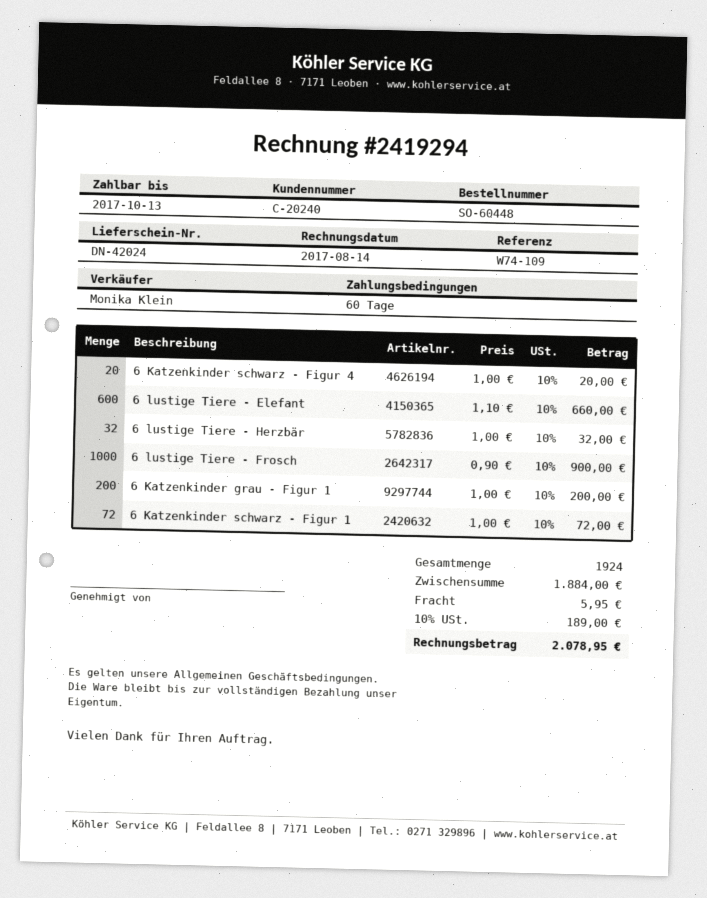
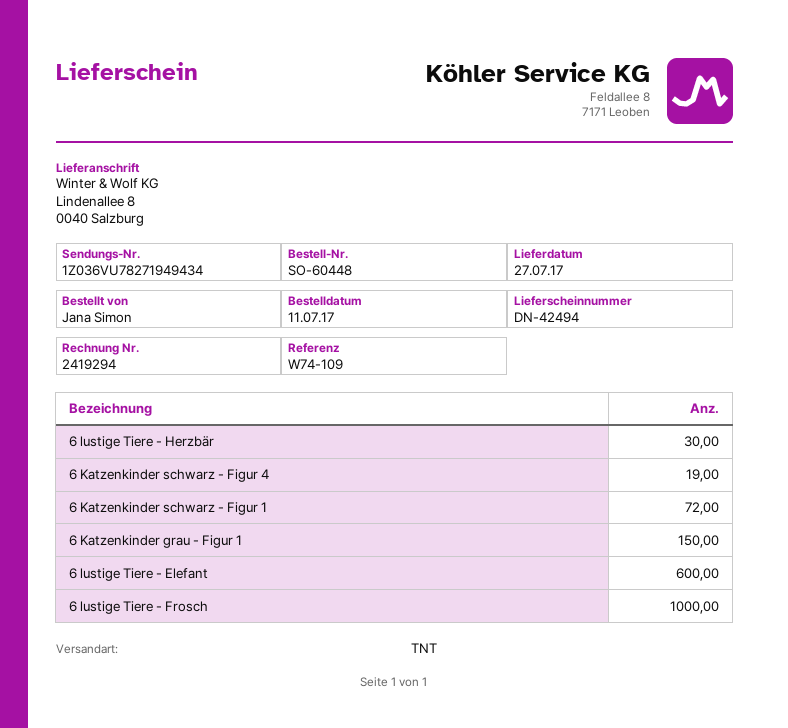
delivery note number: DN-42024 -> DN-42494
6 Katzenkinder schwarz - Figur 4: 20 -> 19
6 lustige Tiere - Herzbär: 32 -> 30
6 Katzenkinder grau - Figur 1: 200 -> 150

